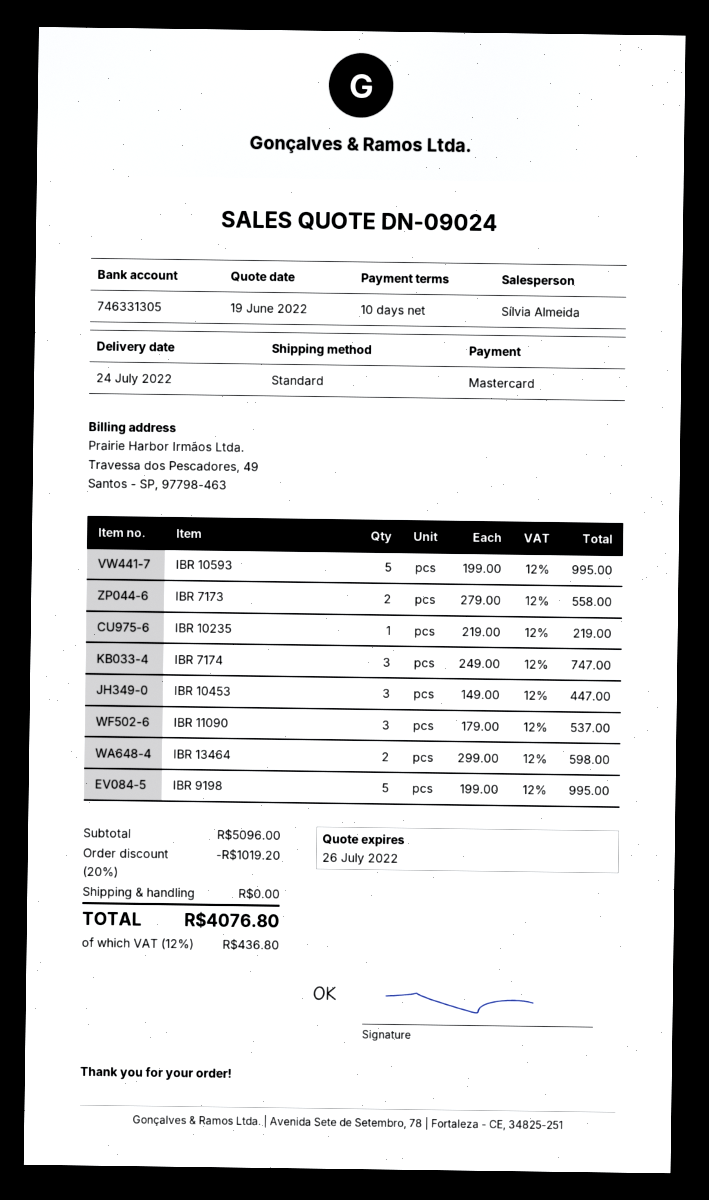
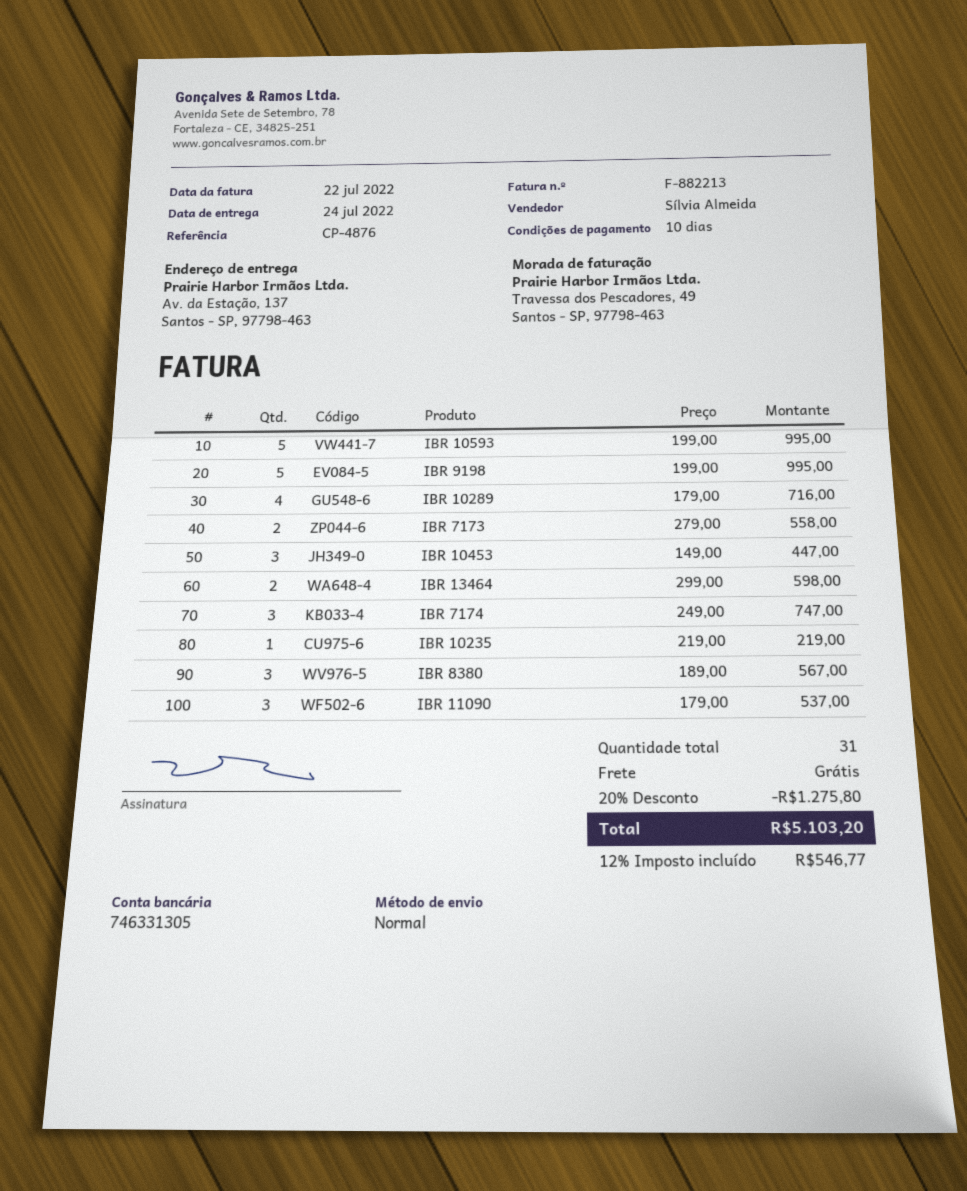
IBR 10289: none -> 4 x 179.00 = 716.00
IBR 8380: none -> 3 x 189.00 = 567.00
discount: 20% = 1019.20 -> 20% = 1275.80
tax: 12% = 436.80 -> 12% = 546.77
total: 4076.80 -> 5103.20

